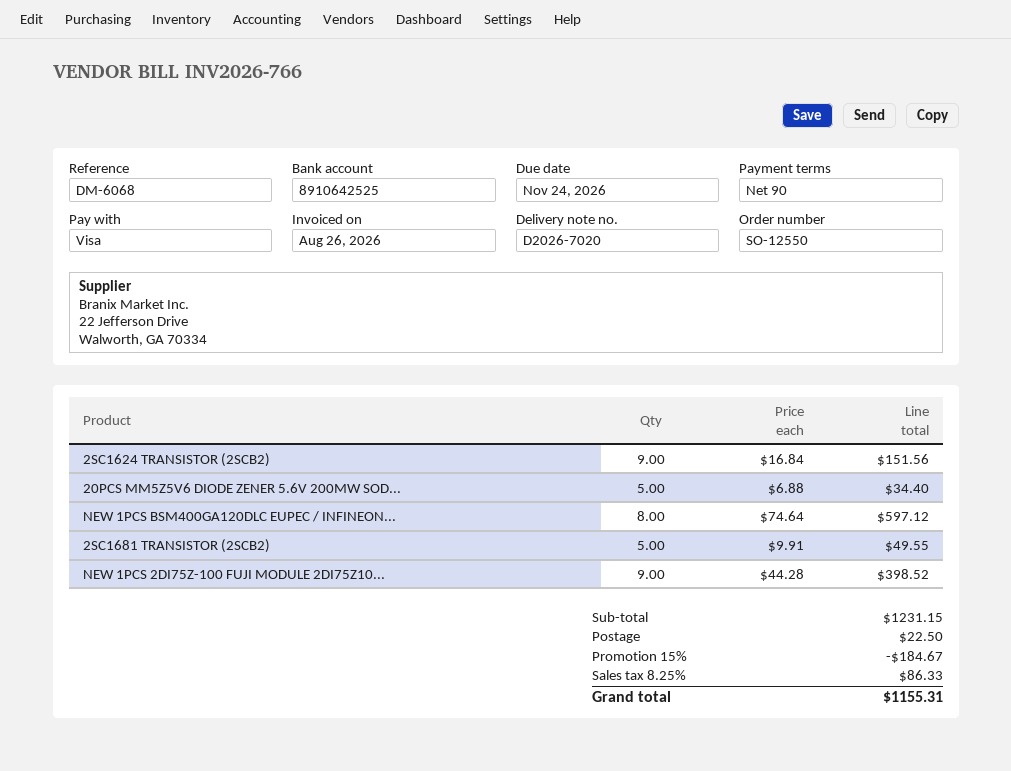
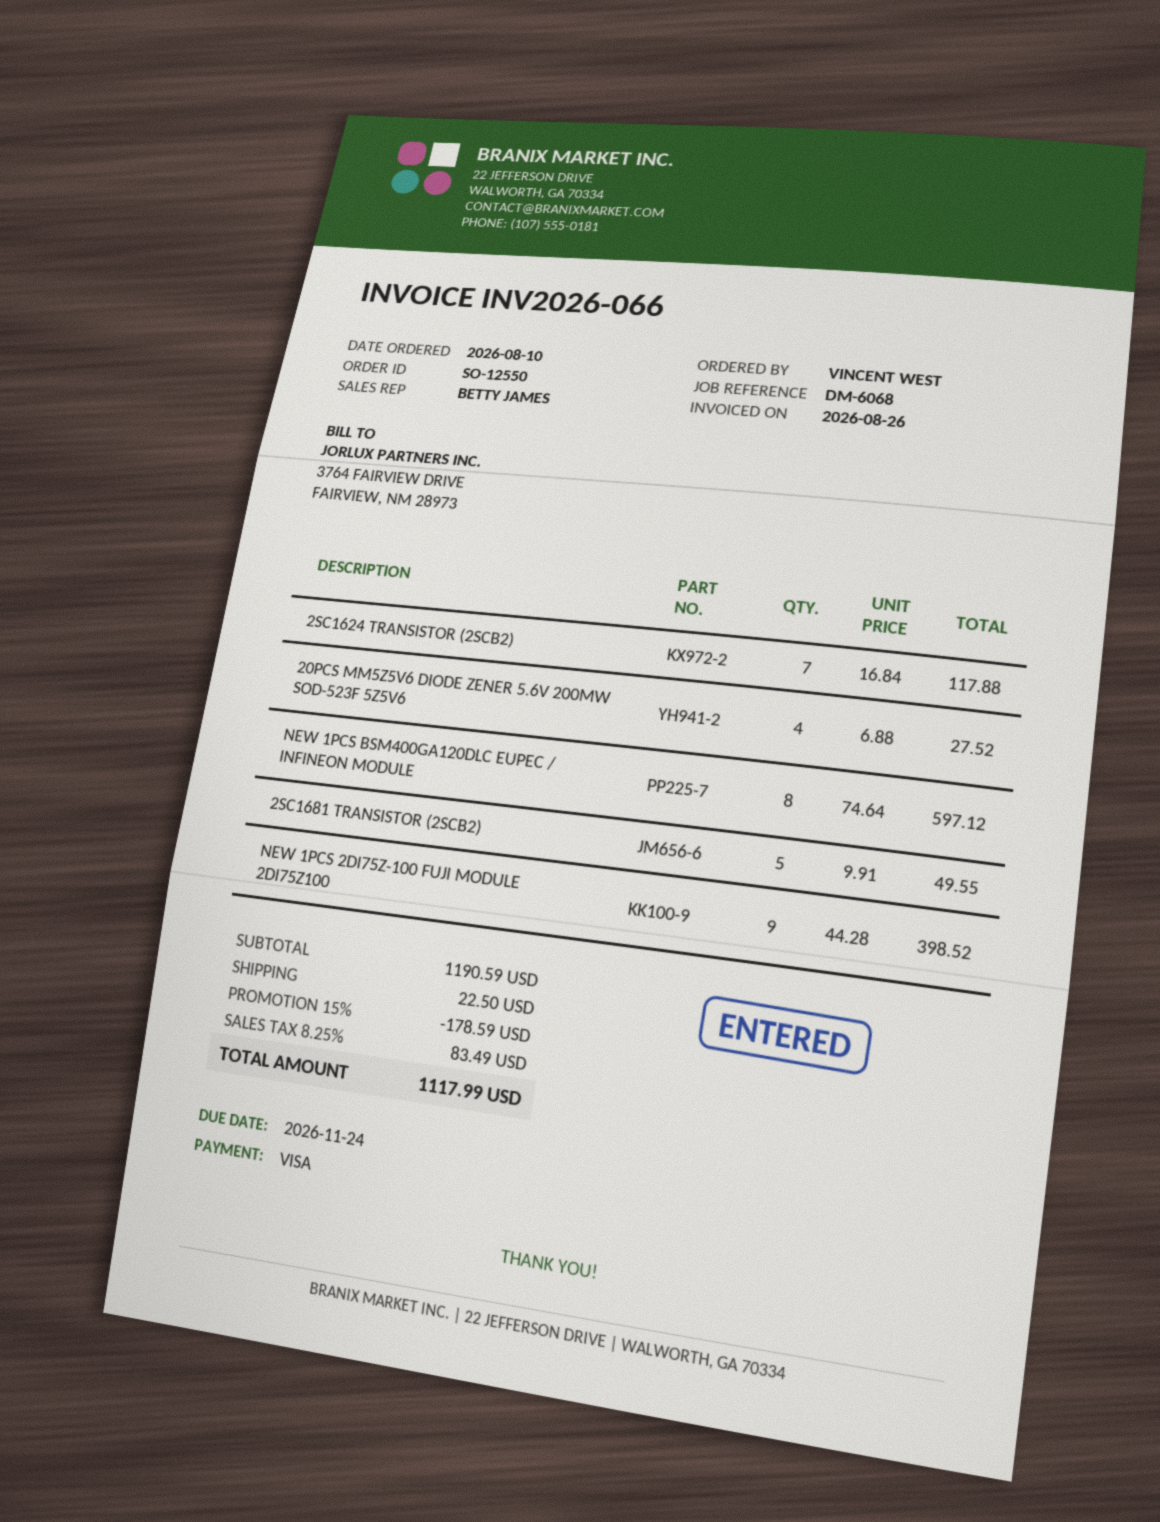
invoice number: INV2026-766 -> INV2026-066
2SC1624 TRANSISTOR (2SCB2): 9 x 16.84 = 151.56 -> 7 x 16.84 = 117.88
20PCS MM5Z5V6 DIODE ZENER 5.6V 200MW SOD...: 5 x 6.88 = 34.40 -> 4 x 6.88 = 27.52
subtotal: 1231.15 -> 1190.59
discount: 15% = 184.67 -> 15% = 178.59
tax: 8.25% = 86.33 -> 8.25% = 83.49
total: 1155.31 -> 1117.99

